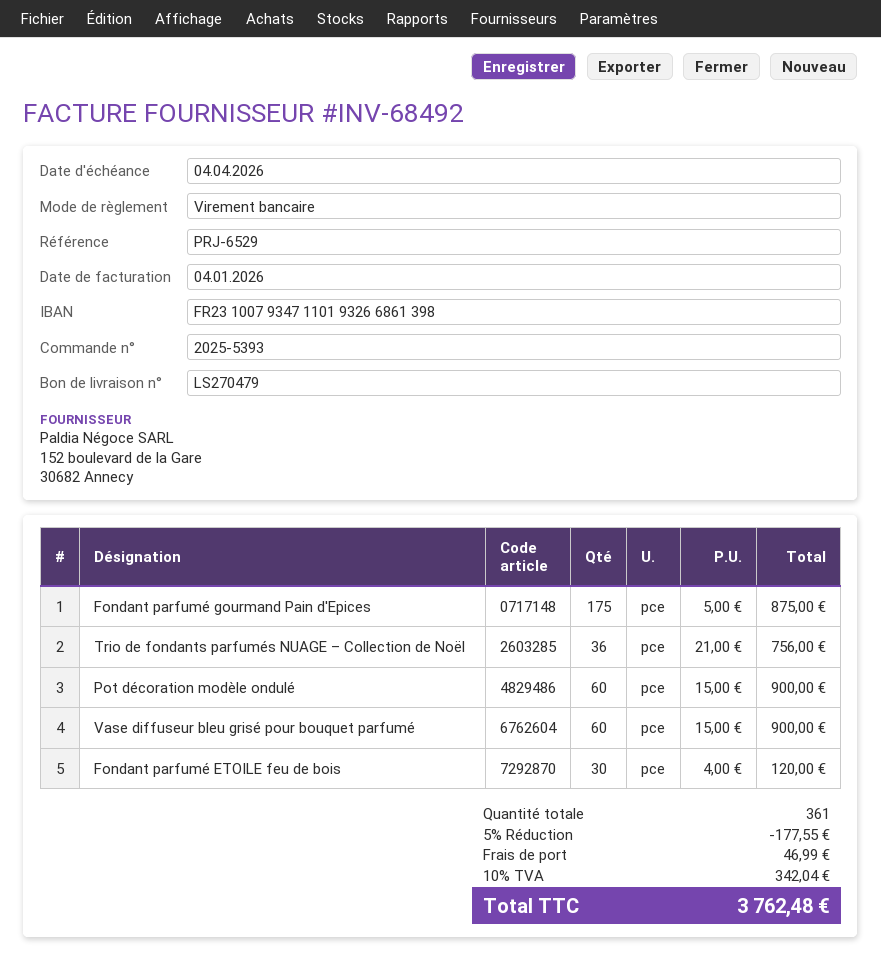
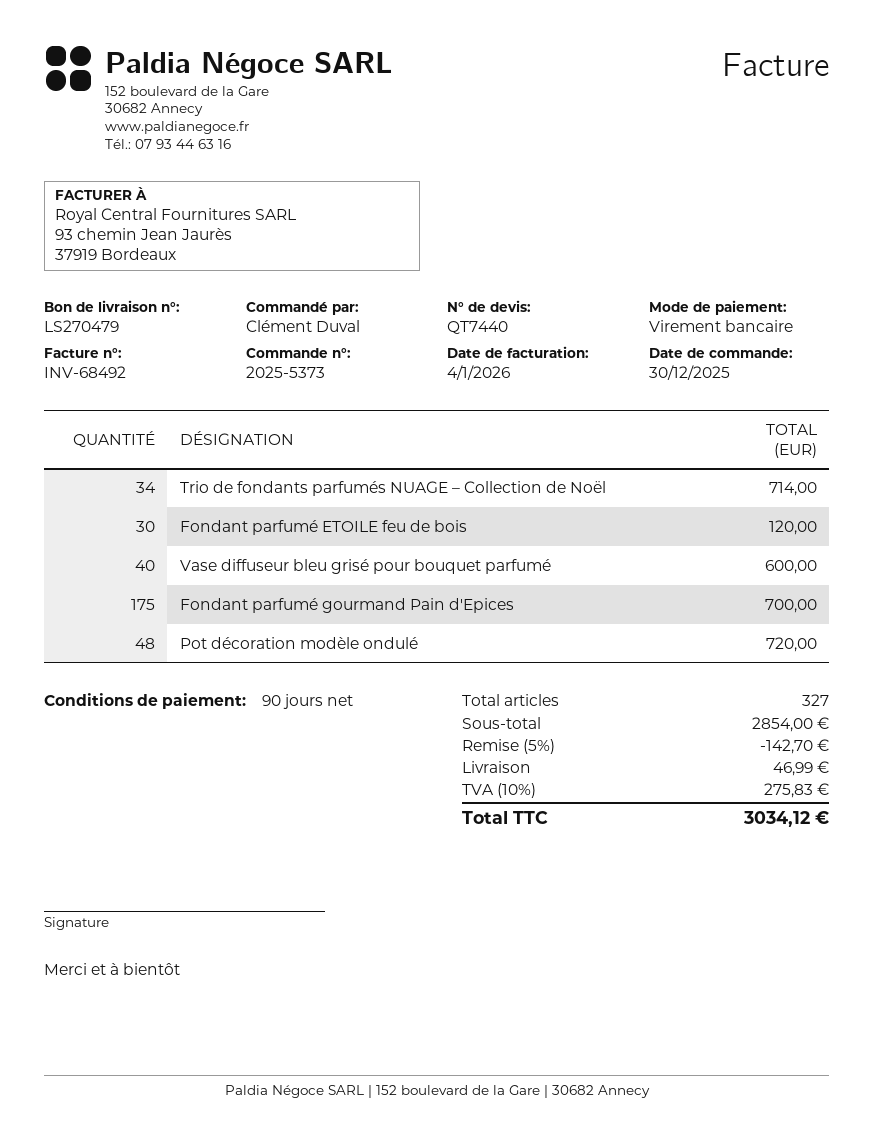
order number: 2025-5393 -> 2025-5373
Fondant parfumé gourmand Pain d'Epices: 175 for 875.00 -> 175 for 700.00
Trio de fondants parfumés NUAGE – Collection de Noël: 36 for 756.00 -> 34 for 714.00
Pot décoration modèle ondulé: 60 for 900.00 -> 48 for 720.00
Vase diffuseur bleu grisé pour bouquet parfumé: 60 for 900.00 -> 40 for 600.00
total quantity: 361 -> 327
discount: 5% = 177.55 -> 5% = 142.70
tax: 10% = 342.04 -> 10% = 275.83
total: 3762.48 -> 3034.12

